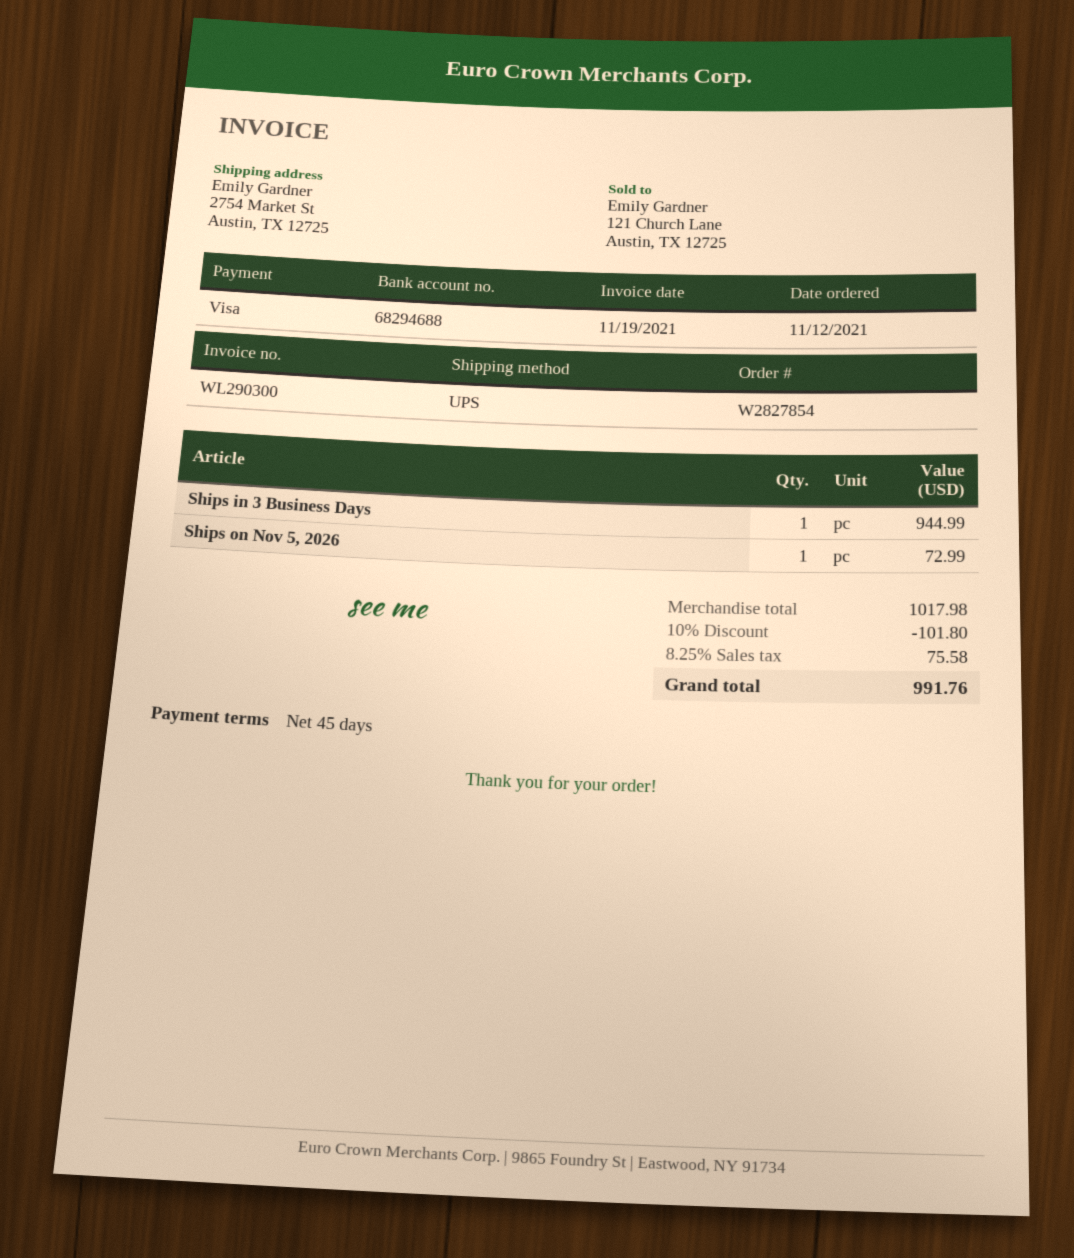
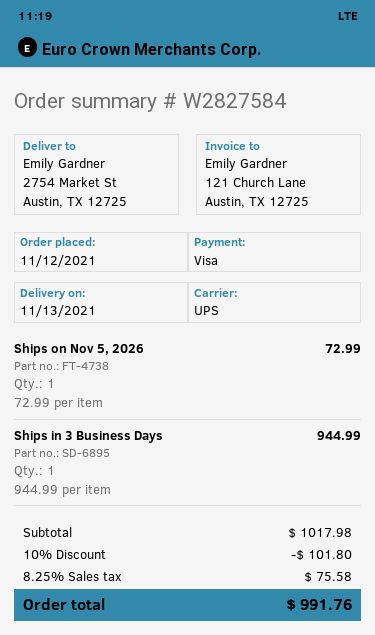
order number: W2827854 -> W2827584

